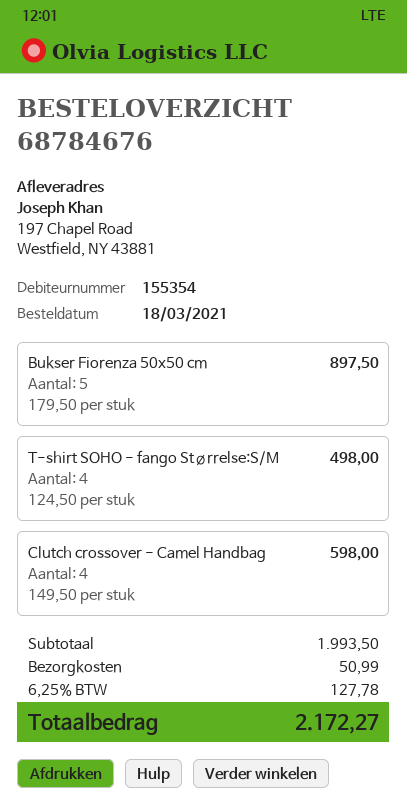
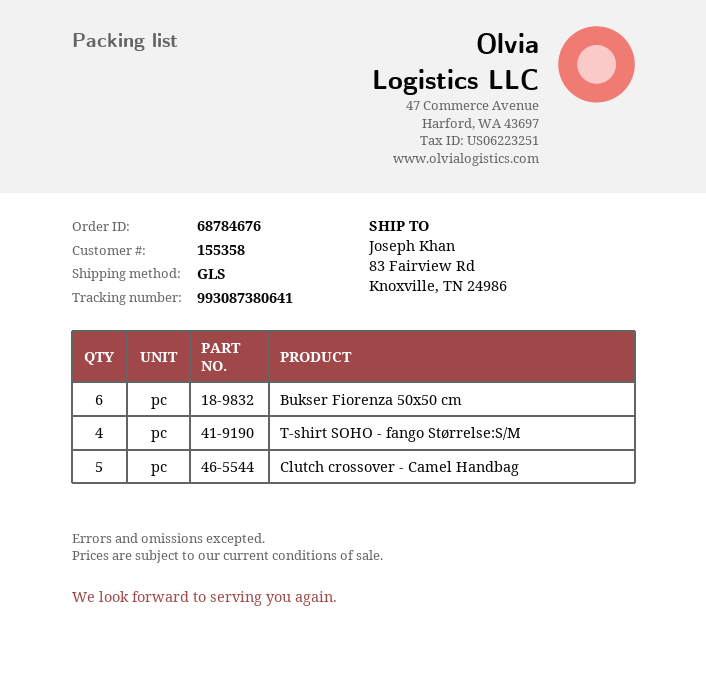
customer number: 155354 -> 155358
ship to: 197 Chapel Road, Westfield, NY 43881 -> 83 Fairview Rd, Knoxville, TN 24986
Bukser Fiorenza 50x50 cm: 5 -> 6
Clutch crossover - Camel Handbag: 4 -> 5

